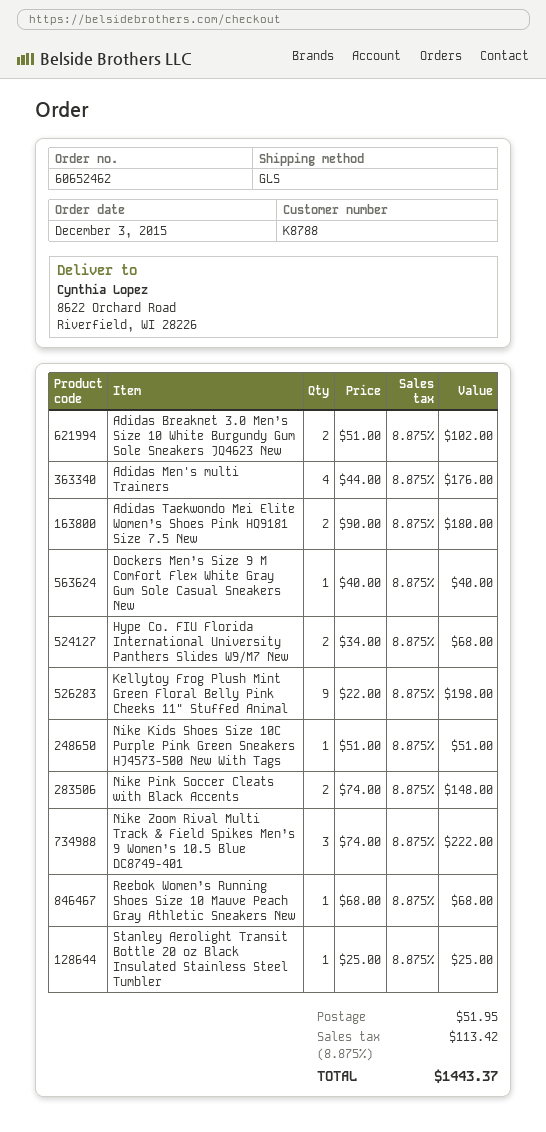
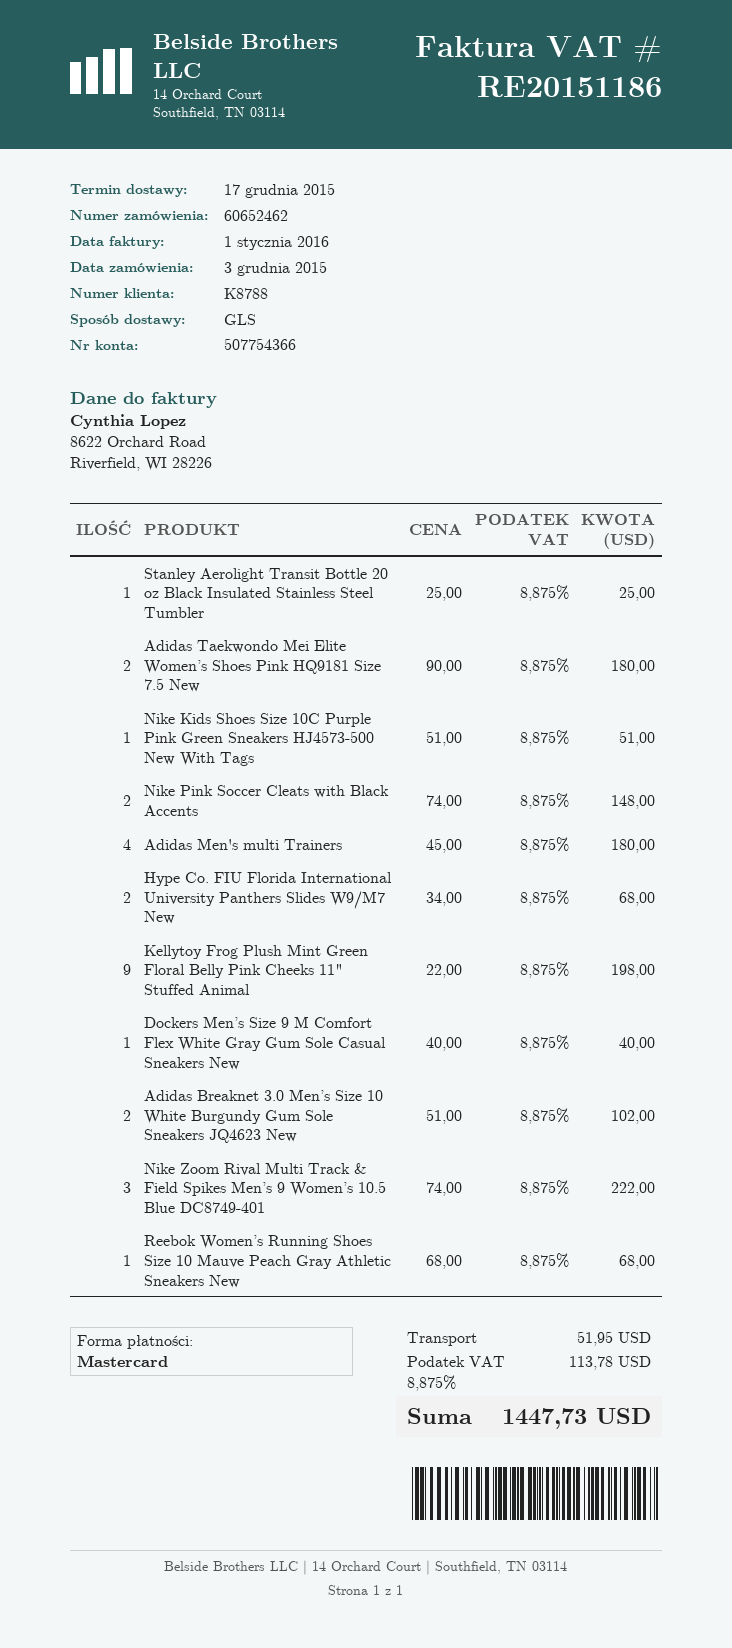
Adidas Men's multi Trainers: 4 x 44.00 = 176.00 -> 4 x 45.00 = 180.00
tax: 8.875% = 113.42 -> 8.875% = 113.78
total: 1443.37 -> 1447.73

